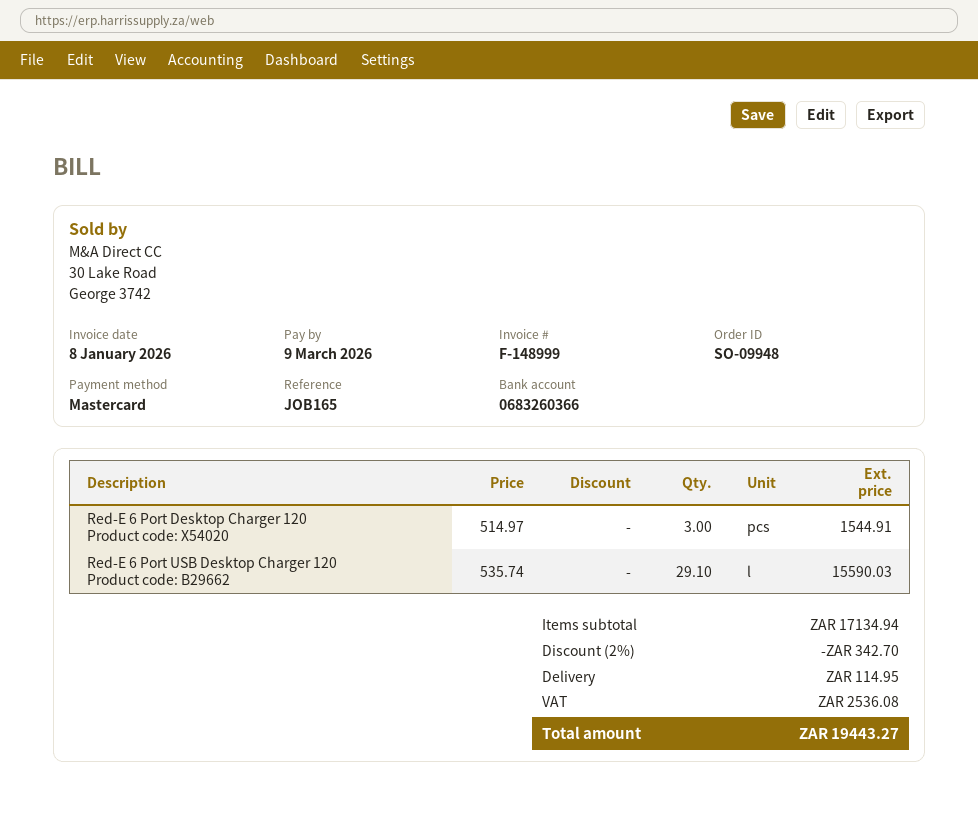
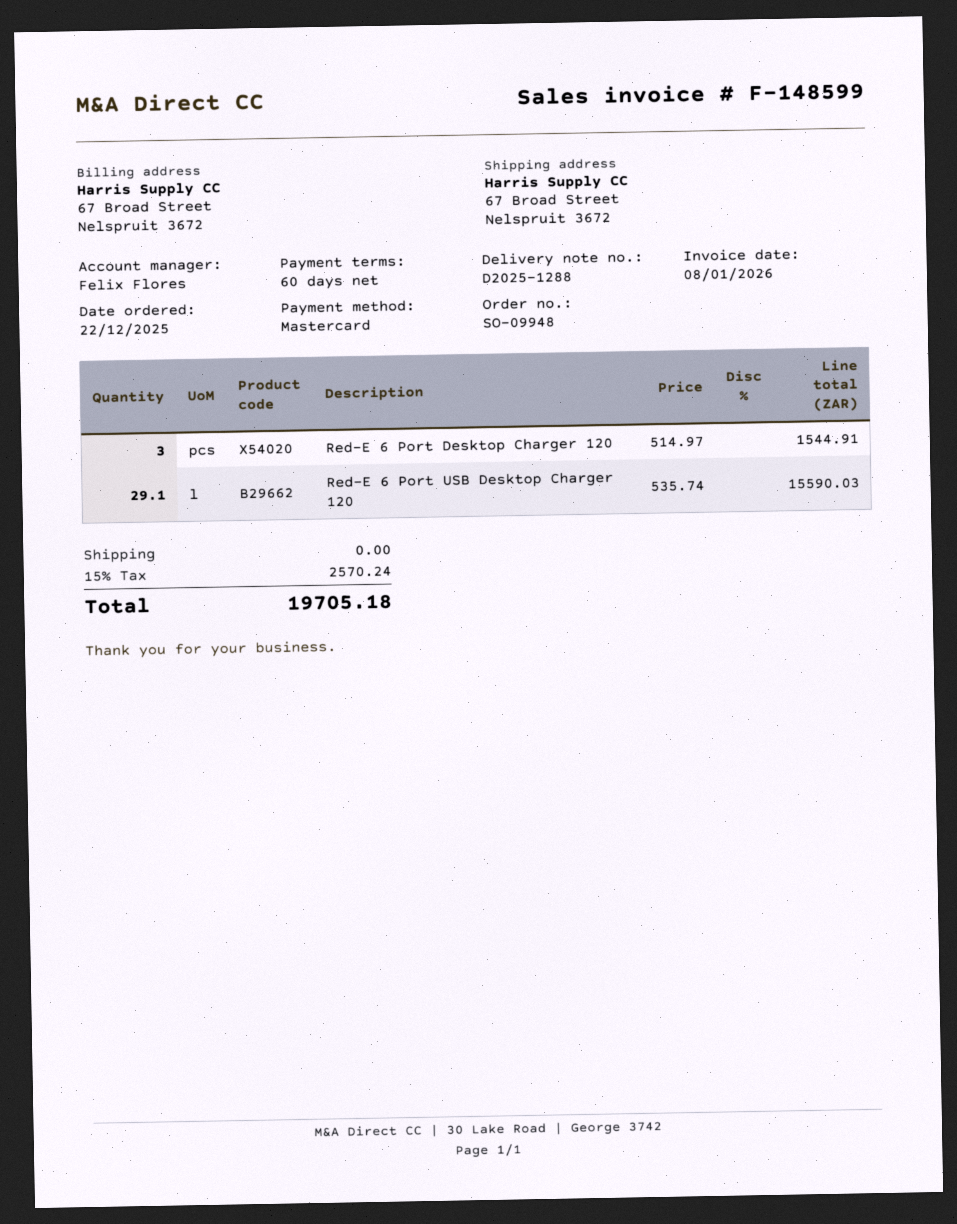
invoice number: F-148999 -> F-148599
discount: 2% = 342.70 -> none
shipping: 114.95 -> 0.00
tax: 2536.08 -> 2570.24
total: 19443.27 -> 19705.18

